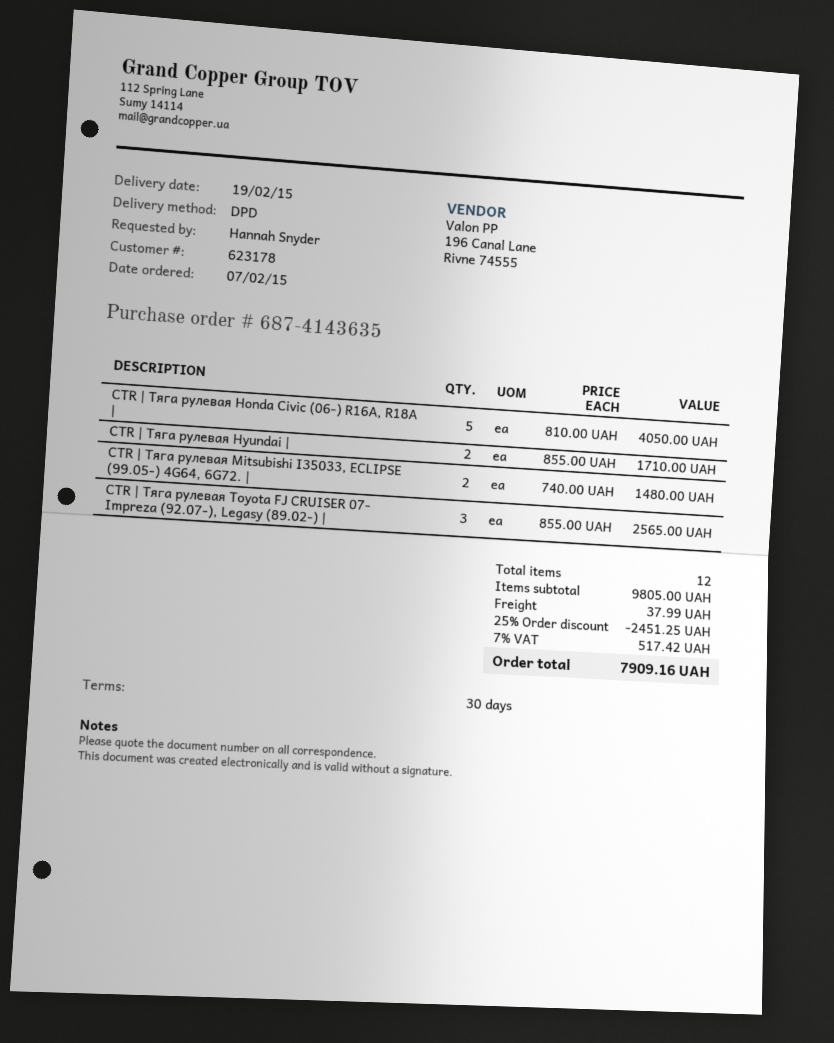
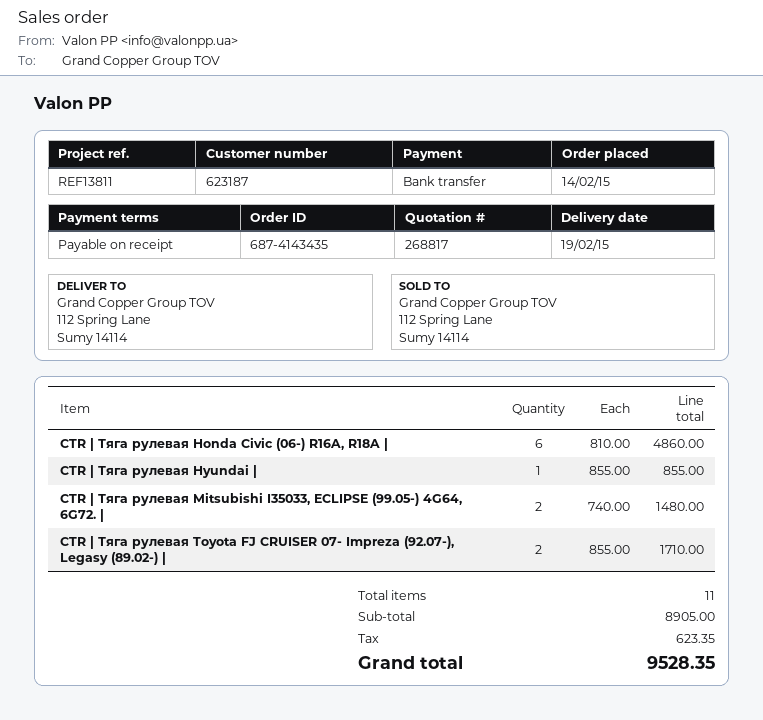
order number: 687-4143635 -> 687-4143435
order date: 2015-02-07 -> 2015-02-14
payment terms: 30 days -> on receipt
customer number: 623178 -> 623187
CTR | Тяга рулевая Honda Civic (06-) R16A, R18A |: 5 x 810.00 = 4050.00 -> 6 x 810.00 = 4860.00
CTR | Тяга рулевая Hyundai |: 2 x 855.00 = 1710.00 -> 1 x 855.00 = 855.00
CTR | Тяга рулевая Toyota FJ CRUISER 07- Impreza (92.07-), Legasy (89.02-) |: 3 x 855.00 = 2565.00 -> 2 x 855.00 = 1710.00
total quantity: 12 -> 11
subtotal: 9805.00 -> 8905.00
discount: 25% = 2451.25 -> none
shipping: 37.99 -> none
tax: 517.42 -> 623.35
total: 7909.16 -> 9528.35

